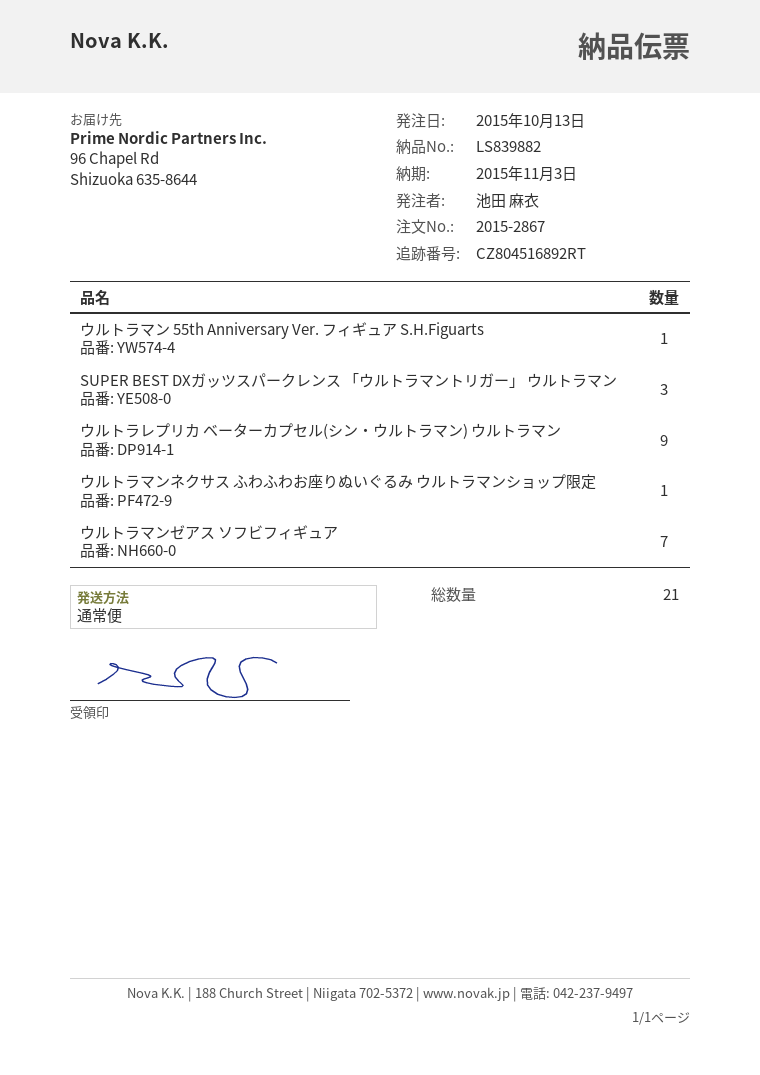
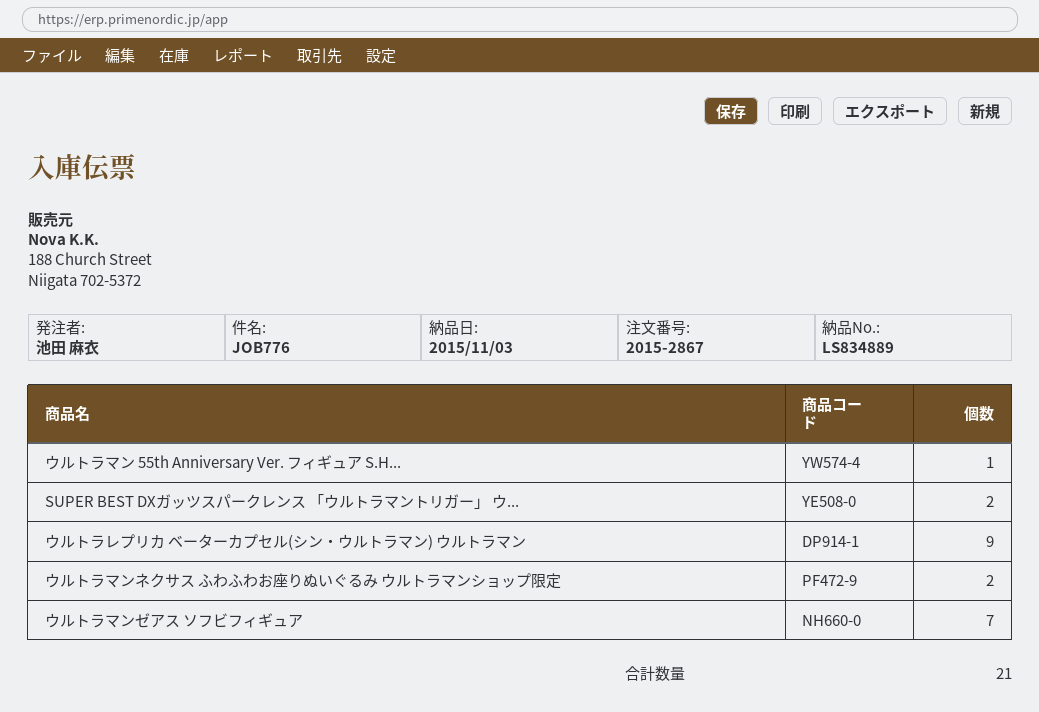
delivery note number: LS839882 -> LS834889
SUPER BEST DXガッツスパークレンス 「ウルトラマントリガー」 ウルトラマン: 3 -> 2
ウルトラマンネクサス ふわふわお座りぬいぐるみ ウルトラマンショップ限定: 1 -> 2

